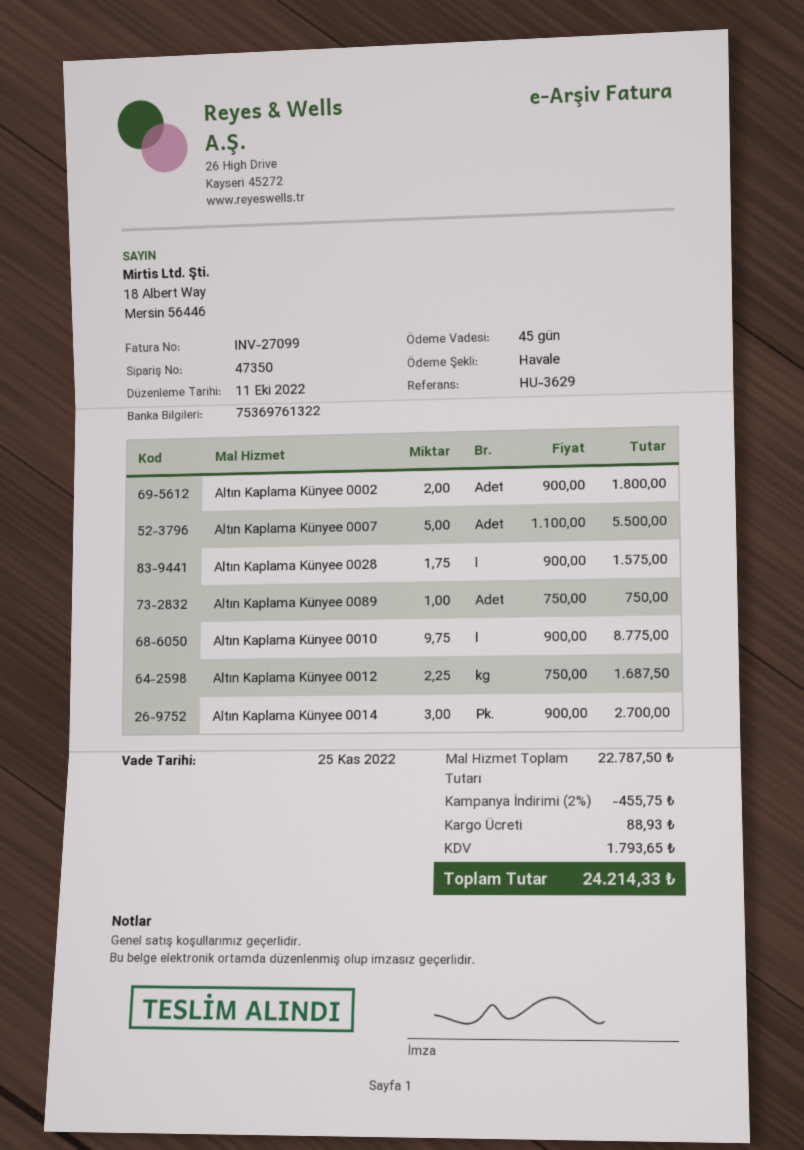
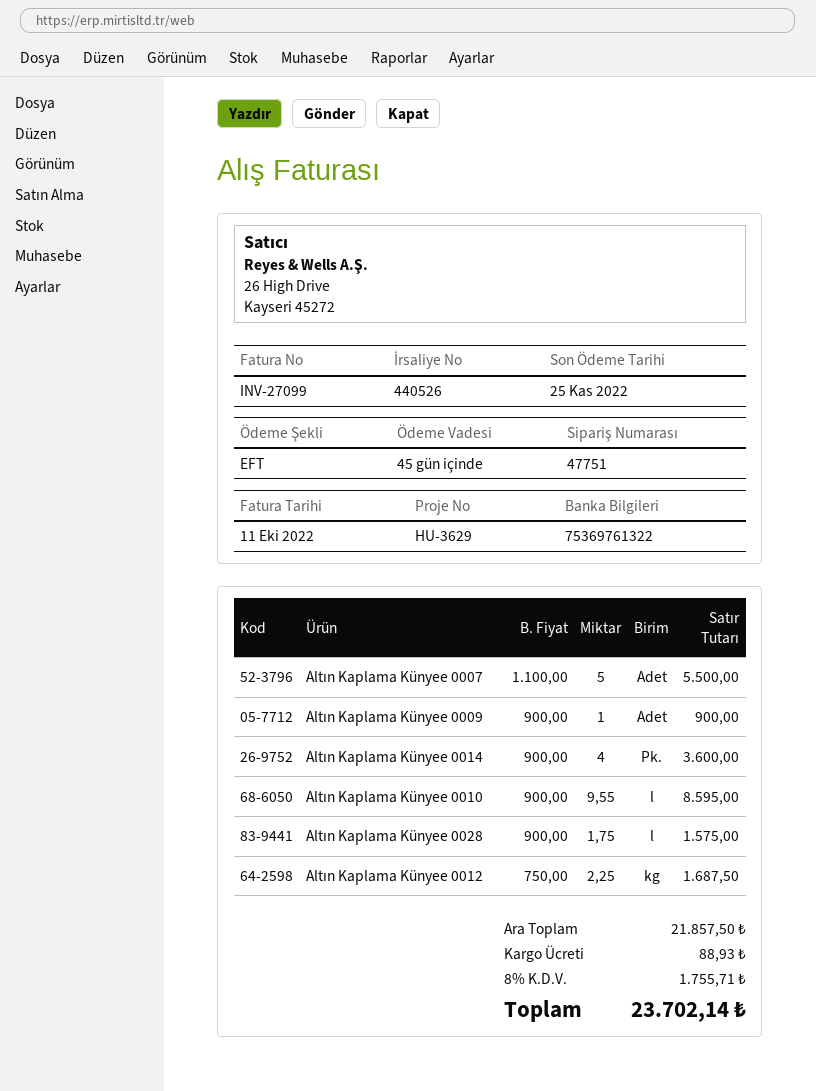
order number: 47350 -> 47751
Altın Kaplama Künyee 0002: 2 x 900.00 = 1800.00 -> none
Altın Kaplama Künyee 0089: 1 x 750.00 = 750.00 -> none
Altın Kaplama Künyee 0010: 9.75 x 900.00 = 8775.00 -> 9.55 x 900.00 = 8595.00
Altın Kaplama Künyee 0014: 3 x 900.00 = 2700.00 -> 4 x 900.00 = 3600.00
Altın Kaplama Künyee 0009: none -> 1 x 900.00 = 900.00
subtotal: 22787.50 -> 21857.50
discount: 2% = 455.75 -> none
tax: 1793.65 -> 1755.71
total: 24214.33 -> 23702.14

